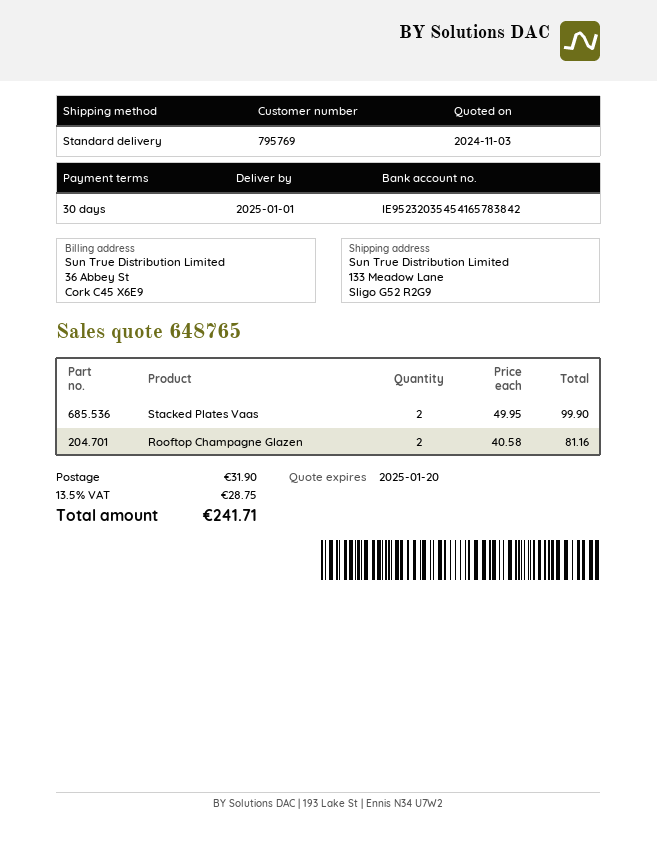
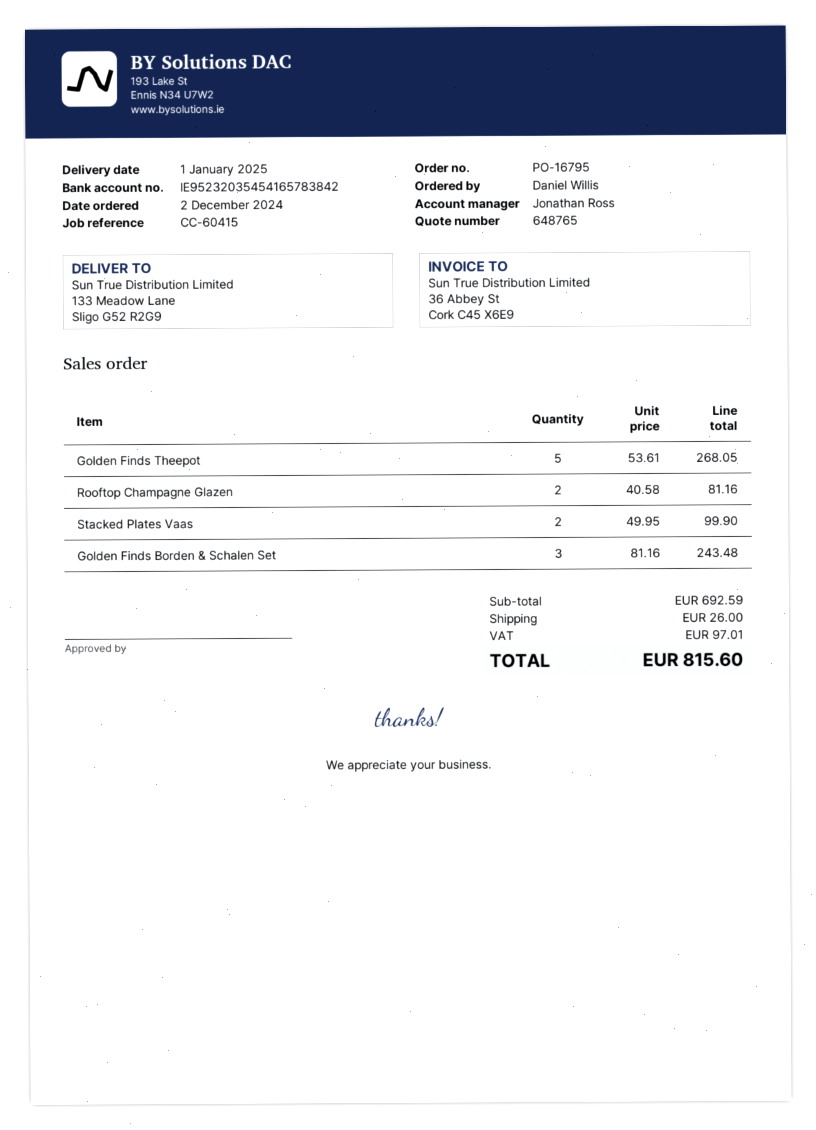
Golden Finds Theepot: none -> 5 x 53.61 = 268.05
Golden Finds Borden & Schalen Set: none -> 3 x 81.16 = 243.48
shipping: 31.90 -> 26.00
tax: 28.75 -> 97.01
total: 241.71 -> 815.60

